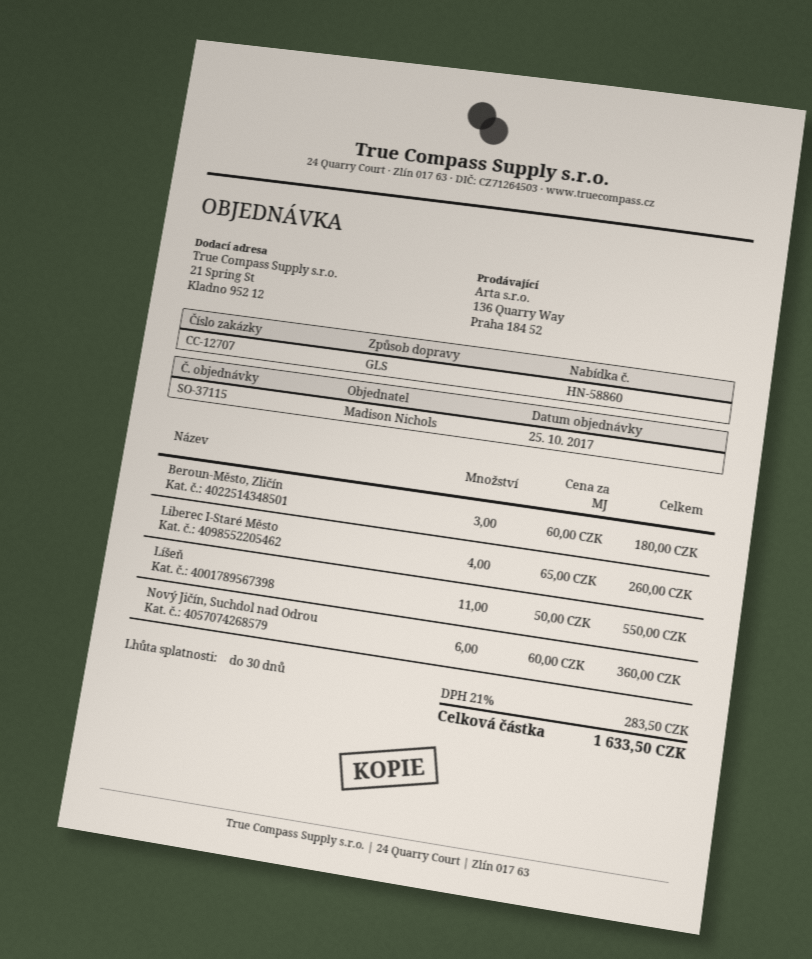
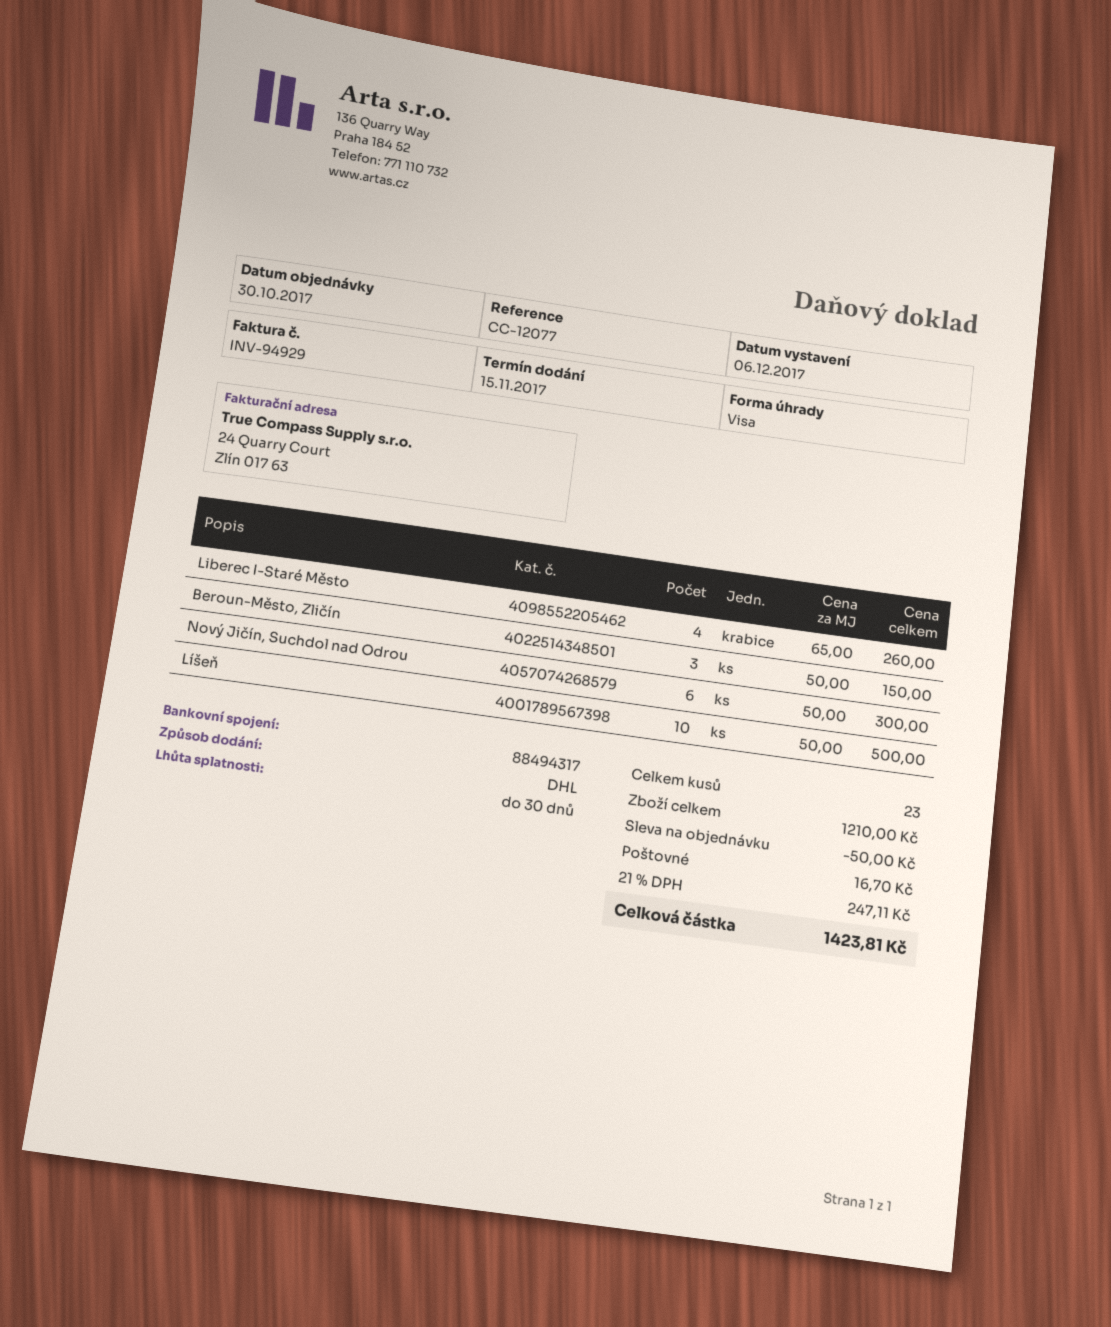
order date: 2017-10-25 -> 2017-10-30
reference: CC-12707 -> CC-12077
shipping method: GLS -> DHL
Beroun-Město, Zličín: 3 x 60.00 = 180.00 -> 3 x 50.00 = 150.00
Líšeň: 11 x 50.00 = 550.00 -> 10 x 50.00 = 500.00
Nový Jičín, Suchdol nad Odrou: 6 x 60.00 = 360.00 -> 6 x 50.00 = 300.00
discount: none -> 50.00
shipping: none -> 16.70
tax: 21% = 283.50 -> 21% = 247.11
total: 1633.50 -> 1423.81

